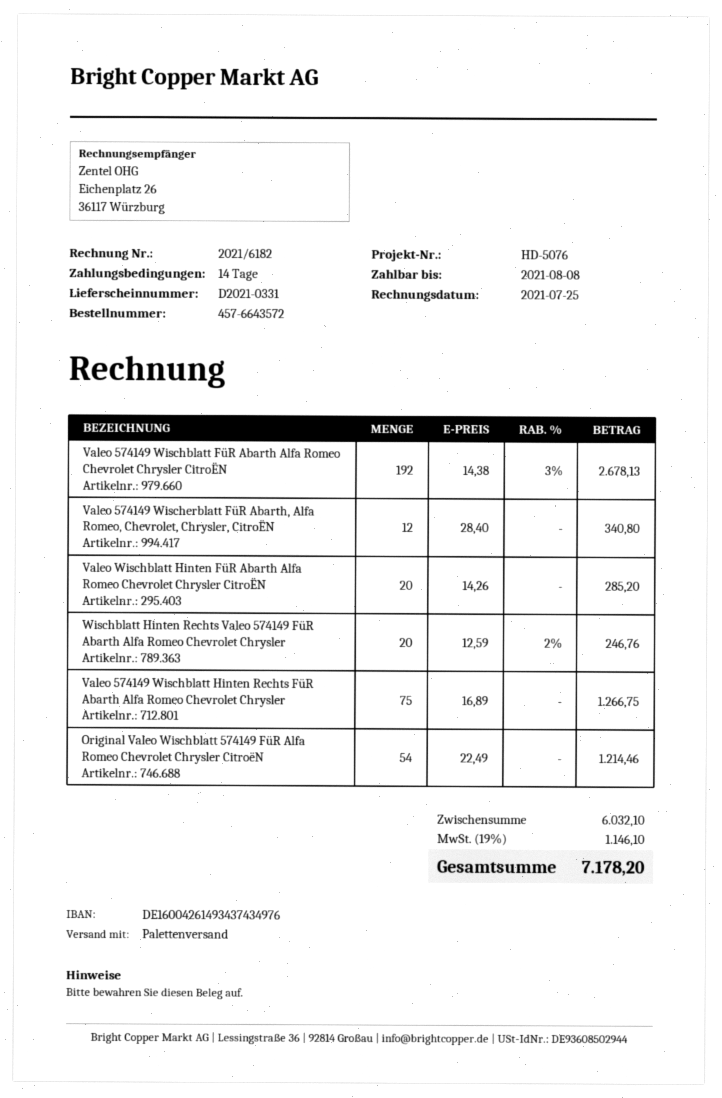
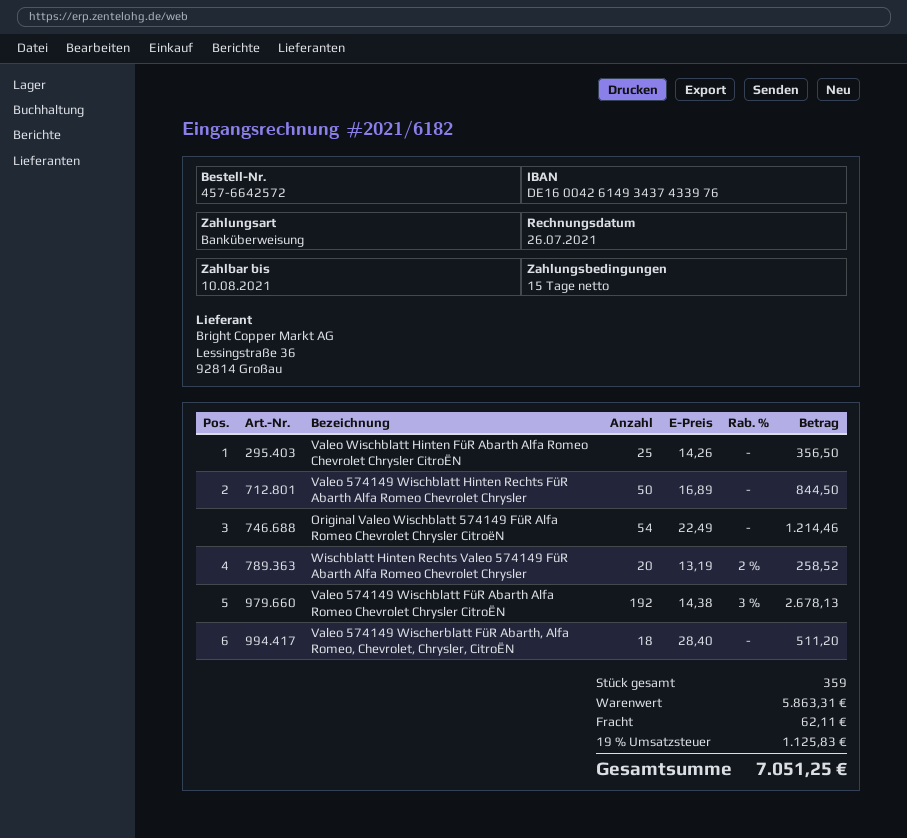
order number: 457-6643572 -> 457-6642572
invoice date: 2021-07-25 -> 2021-07-26
payment terms: 14 days -> 15 days
due date: 2021-08-08 -> 2021-08-10
bank account: DE16004261493437434976 -> DE16004261493437433976
Valeo 574149 Wischerblatt FüR Abarth, Alfa Romeo, Chevrolet, Chrysler, CitroËN: 12 x 28.40 = 340.80 -> 18 x 28.40 = 511.20
Valeo Wischblatt Hinten FüR Abarth Alfa Romeo Chevrolet Chrysler CitroËN: 20 x 14.26 = 285.20 -> 25 x 14.26 = 356.50
Wischblatt Hinten Rechts Valeo 574149 FüR Abarth Alfa Romeo Chevrolet Chrysler: 20 x 12.59 - 2% = 246.76 -> 20 x 13.19 - 2% = 258.52
Valeo 574149 Wischblatt Hinten Rechts FüR Abarth Alfa Romeo Chevrolet Chrysler: 75 x 16.89 = 1266.75 -> 50 x 16.89 = 844.50
subtotal: 6032.10 -> 5863.31
shipping: none -> 62.11
tax: 19% = 1146.10 -> 19% = 1125.83
total: 7178.20 -> 7051.25

